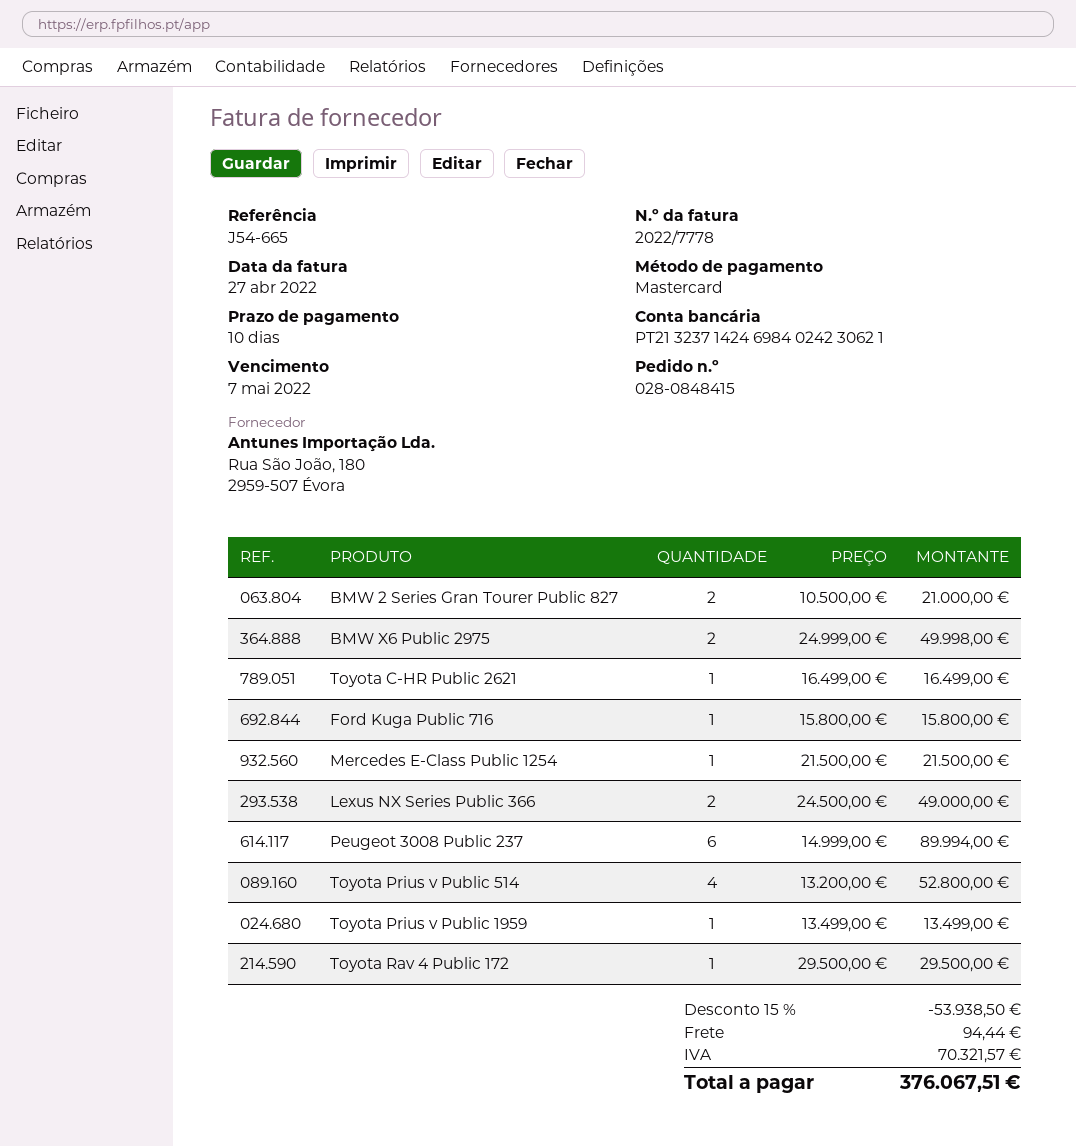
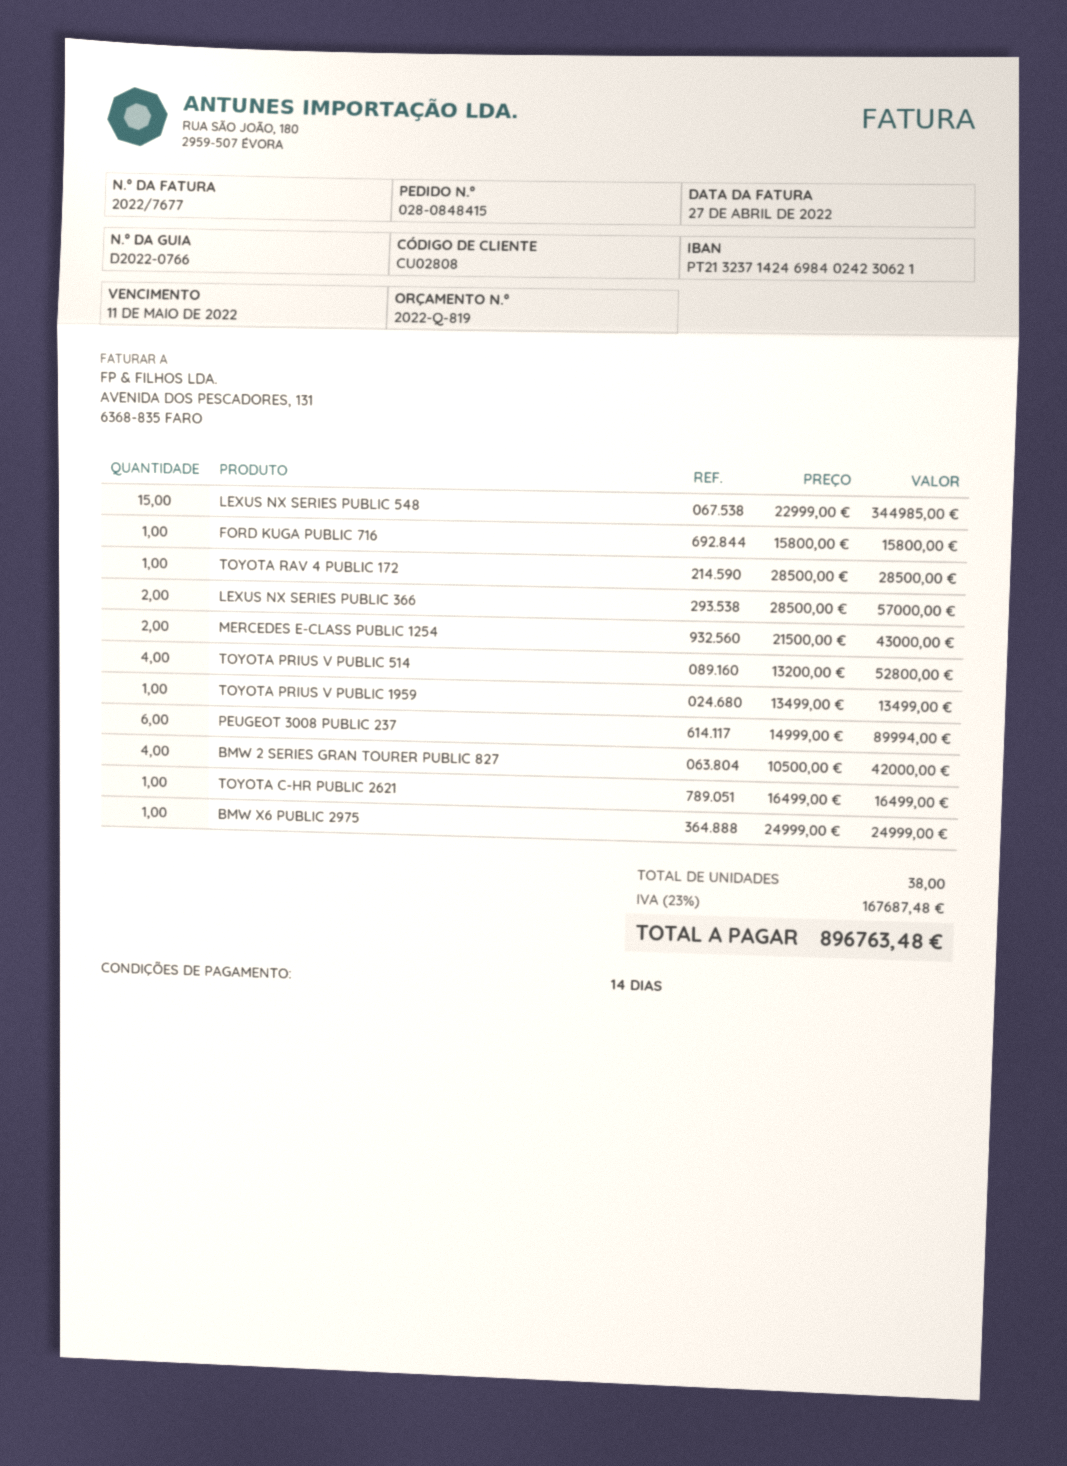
invoice number: 2022/7778 -> 2022/7677
payment terms: 10 days -> 14 days
due date: 2022-05-07 -> 2022-05-11
BMW 2 Series Gran Tourer Public 827: 2 x 10500.00 = 21000.00 -> 4 x 10500.00 = 42000.00
BMW X6 Public 2975: 2 x 24999.00 = 49998.00 -> 1 x 24999.00 = 24999.00
Mercedes E-Class Public 1254: 1 x 21500.00 = 21500.00 -> 2 x 21500.00 = 43000.00
Lexus NX Series Public 366: 2 x 24500.00 = 49000.00 -> 2 x 28500.00 = 57000.00
Toyota Rav 4 Public 172: 1 x 29500.00 = 29500.00 -> 1 x 28500.00 = 28500.00
LEXUS NX SERIES PUBLIC 548: none -> 15 x 22999.00 = 344985.00
discount: 15% = 53938.50 -> none
shipping: 94.44 -> none
tax: 70321.57 -> 167687.48
total: 376067.51 -> 896763.48

